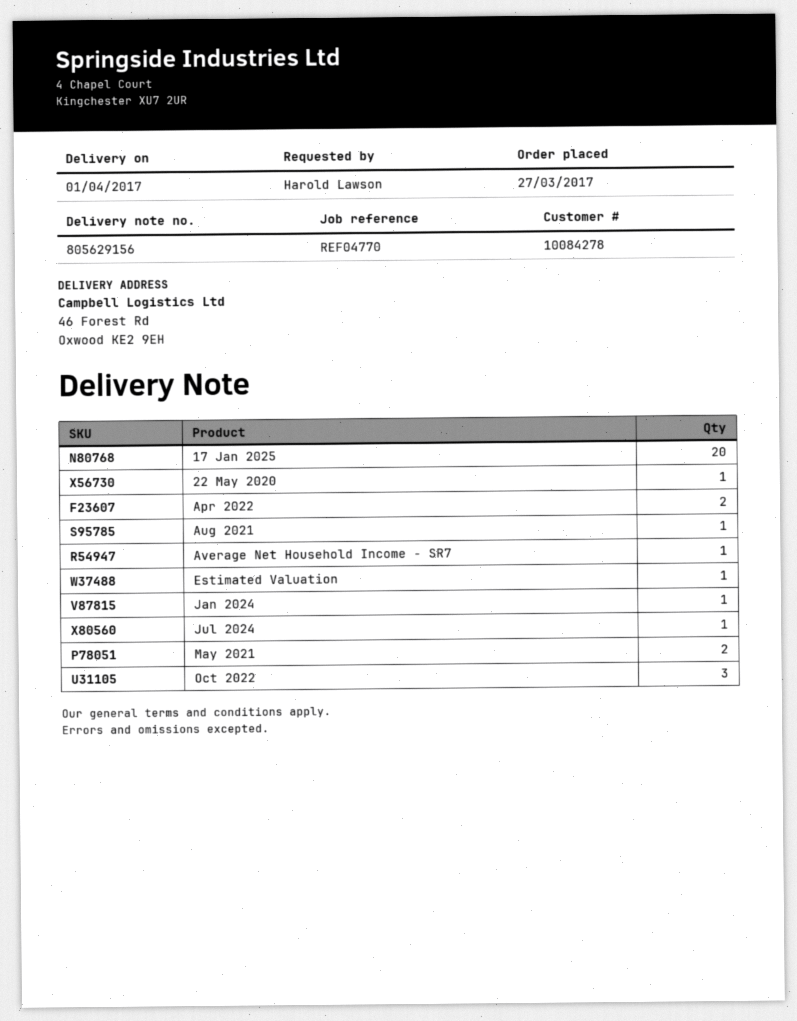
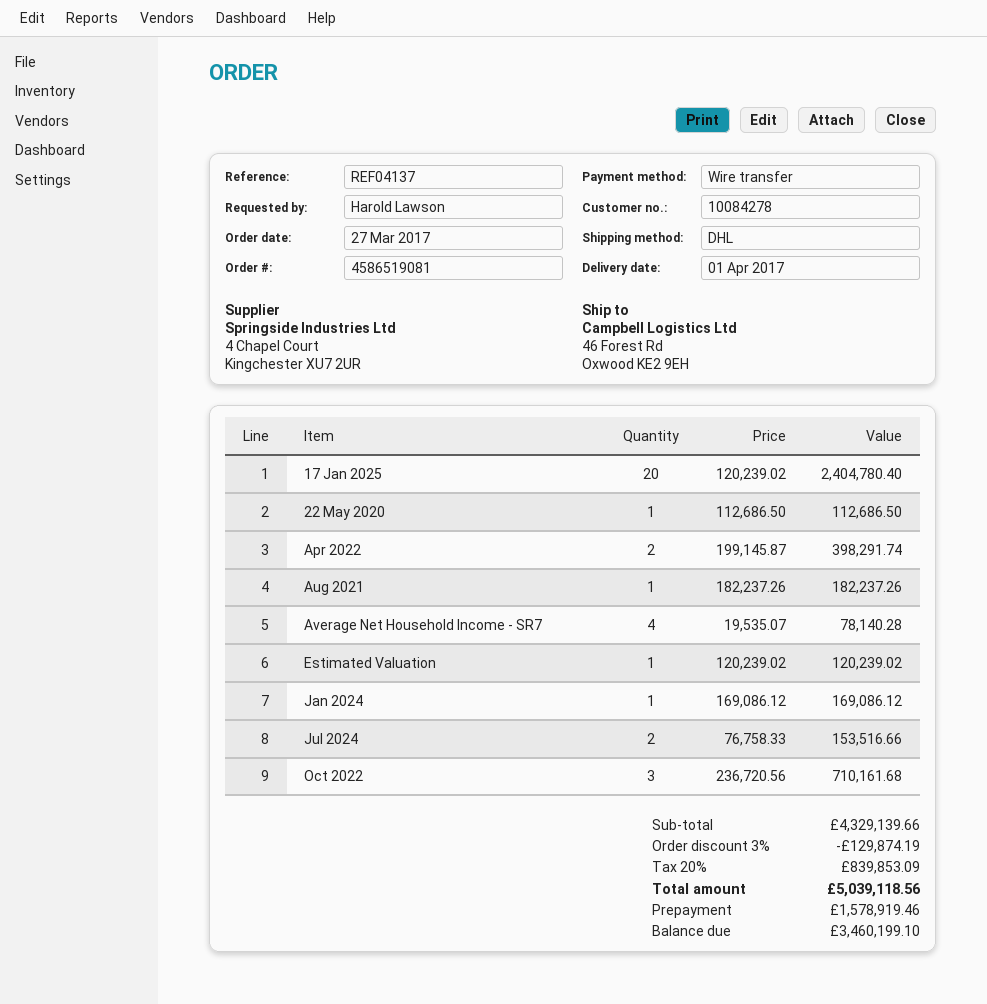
reference: REF04770 -> REF04137
Average Net Household Income - SR7: 1 -> 4
Jul 2024: 1 -> 2
May 2021: 2 -> none

